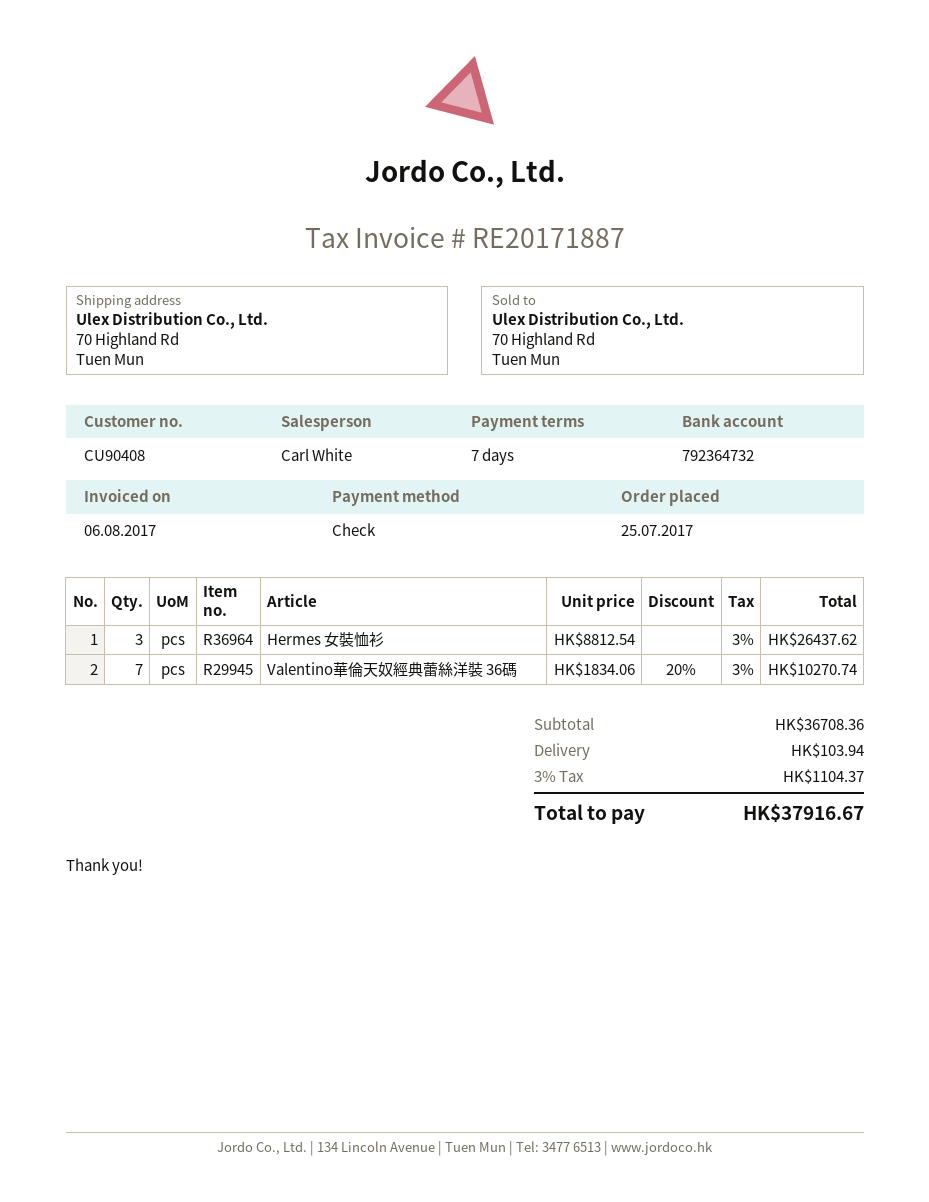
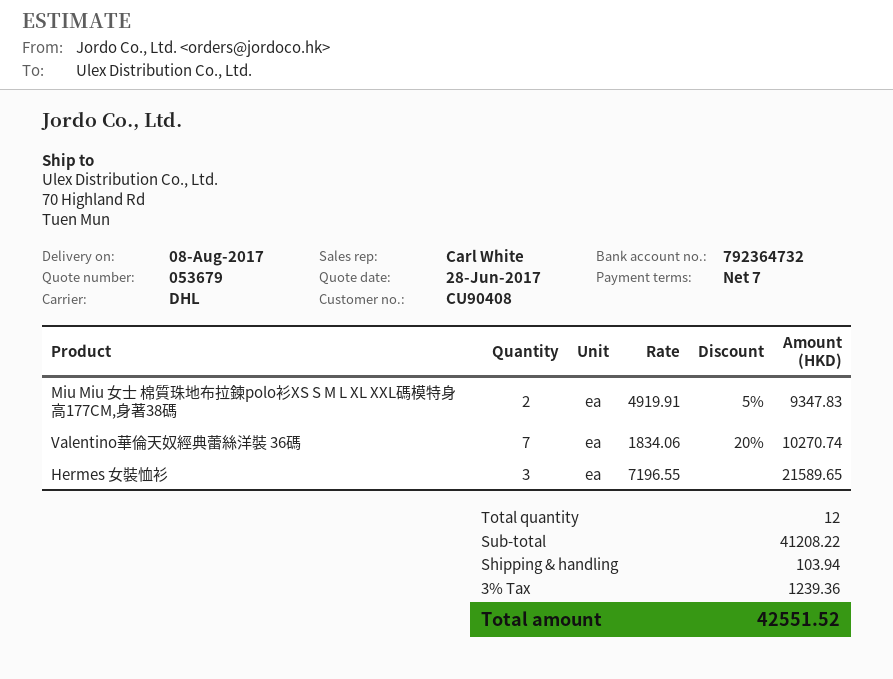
Hermes 女裝恤衫: 3 x 8812.54 = 26437.62 -> 3 x 7196.55 = 21589.65
Miu Miu 女士 棉質珠地布拉鍊polo衫XS S M L XL XXL碼模特身高177CM,身著38碼: none -> 2 x 4919.91 - 5% = 9347.83
subtotal: 36708.36 -> 41208.22
tax: 3% = 1104.37 -> 3% = 1239.36
total: 37916.67 -> 42551.52

